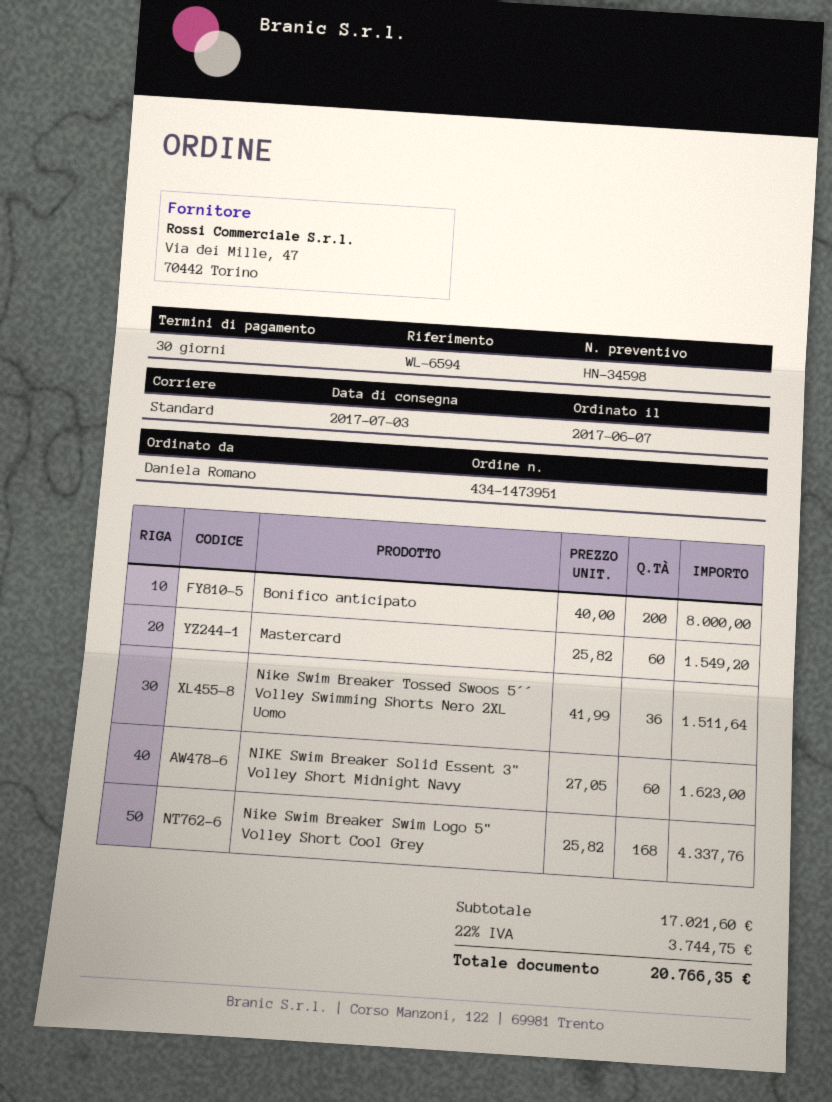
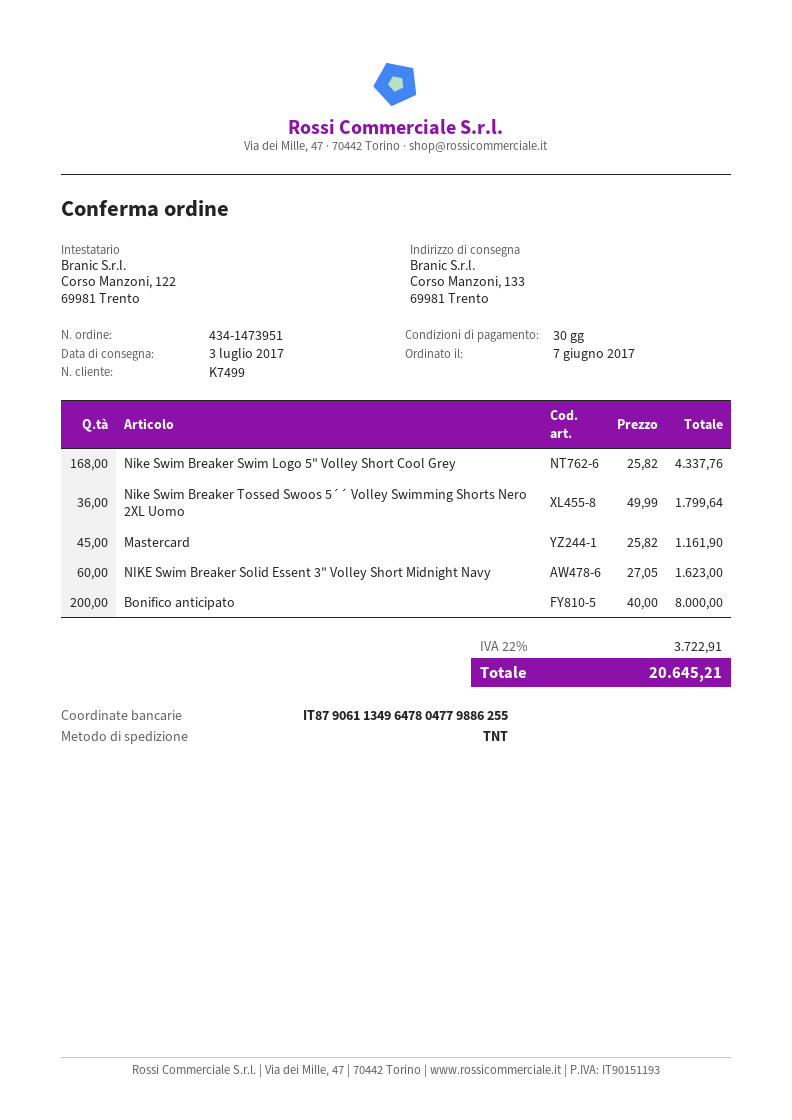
shipping method: standard -> TNT
Mastercard: 60 x 25.82 = 1549.20 -> 45 x 25.82 = 1161.90
Nike Swim Breaker Tossed Swoos 5´´ Volley Swimming Shorts Nero 2XL Uomo: 36 x 41.99 = 1511.64 -> 36 x 49.99 = 1799.64
tax: 22% = 3744.75 -> 22% = 3722.91
total: 20766.35 -> 20645.21

